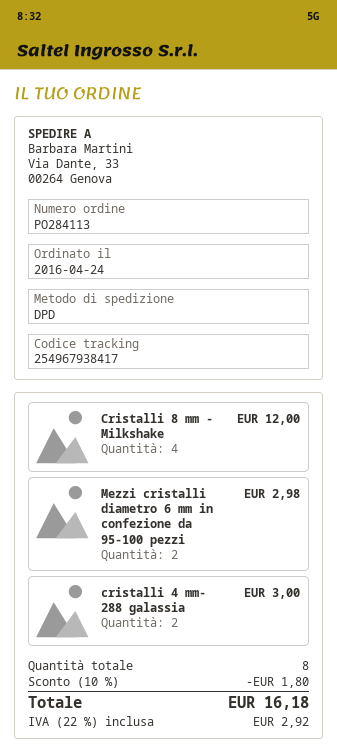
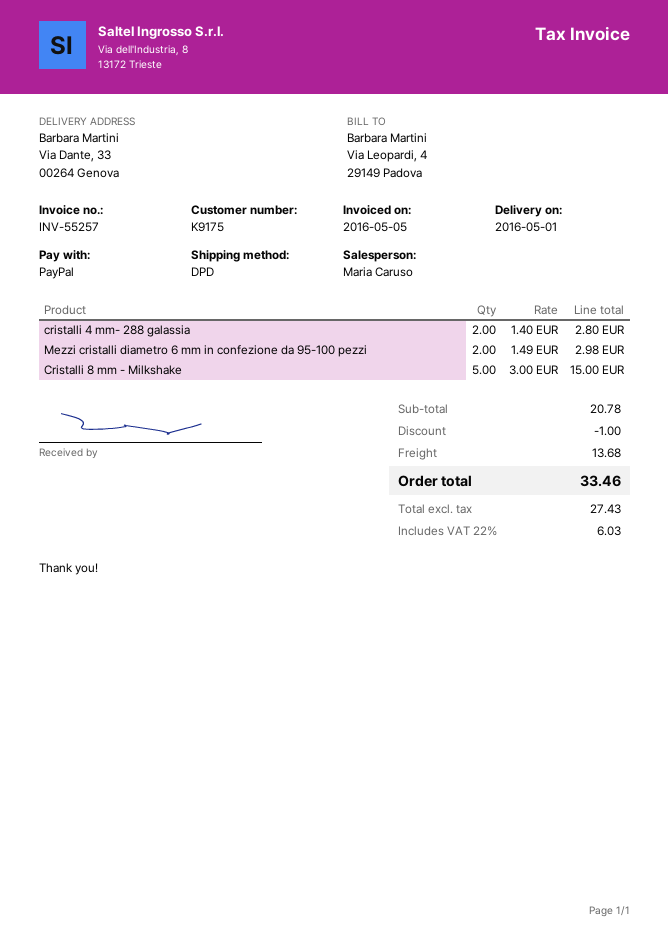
Cristalli 8 mm - Milkshake: 4 for 12.00 -> 5 for 15.00
cristalli 4 mm- 288 galassia: 2 for 3.00 -> 2 for 2.80
discount: 1.80 -> 1.00
shipping: none -> 13.68
tax: 22% = 2.92 -> 22% = 6.03
total: 16.18 -> 33.46

